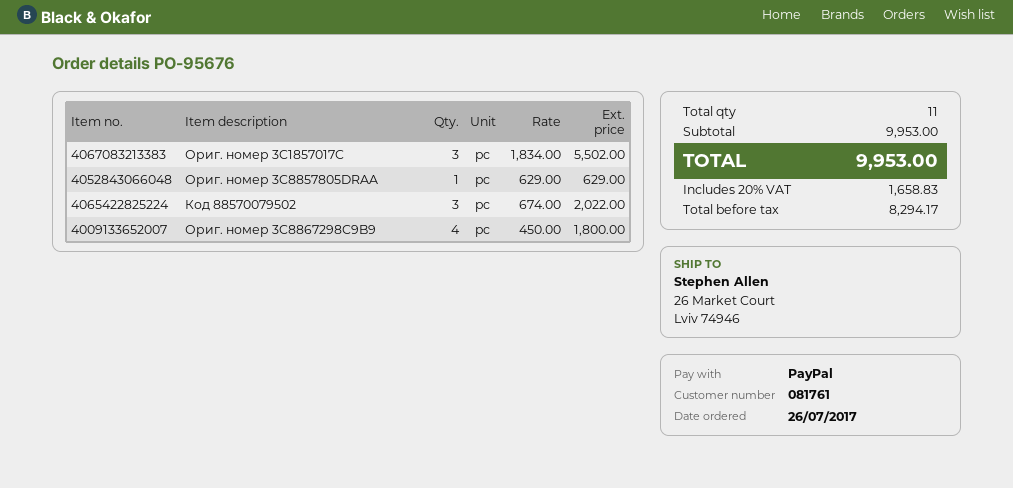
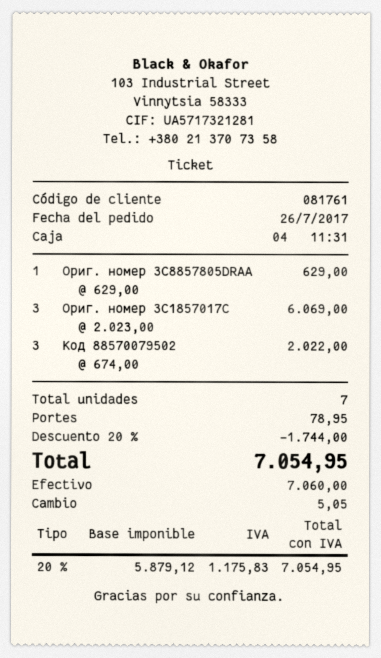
payment method: PayPal -> cash
Ориг. номер 3C1857017C: 3 x 1834.00 = 5502.00 -> 3 x 2023.00 = 6069.00
Ориг. номер 3C8867298C9B9: 4 x 450.00 = 1800.00 -> none
total quantity: 11 -> 7
discount: none -> 20% = 1744.00
shipping: none -> 78.95
net: 8294.17 -> 5879.12
tax: 20% = 1658.83 -> 20% = 1175.83
total: 9953.00 -> 7054.95

